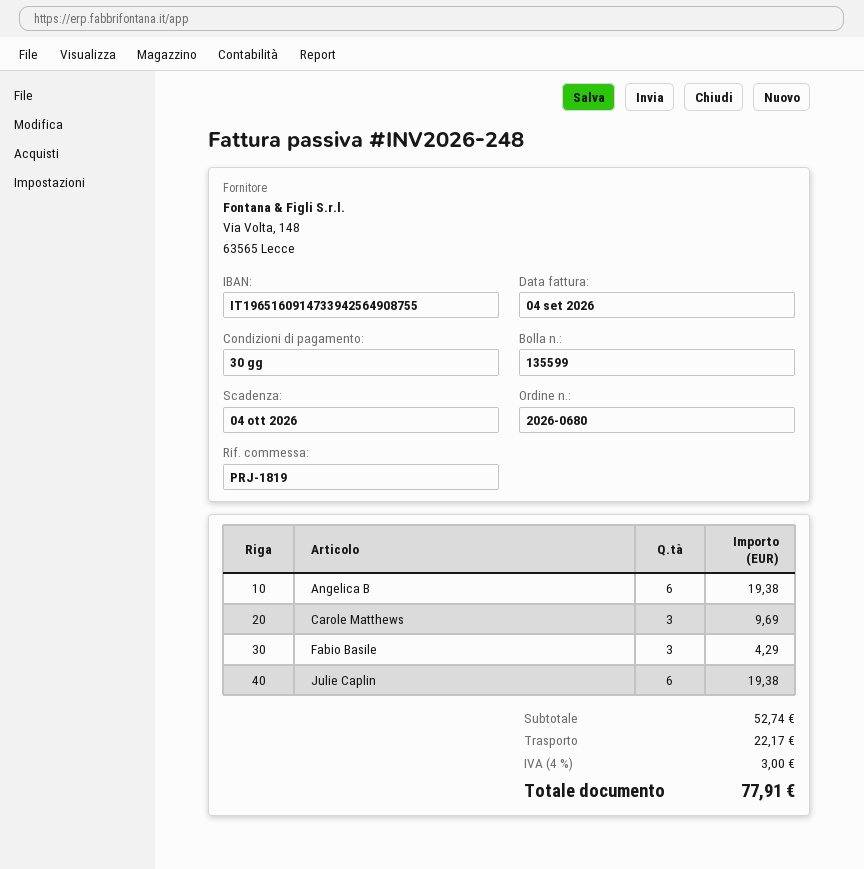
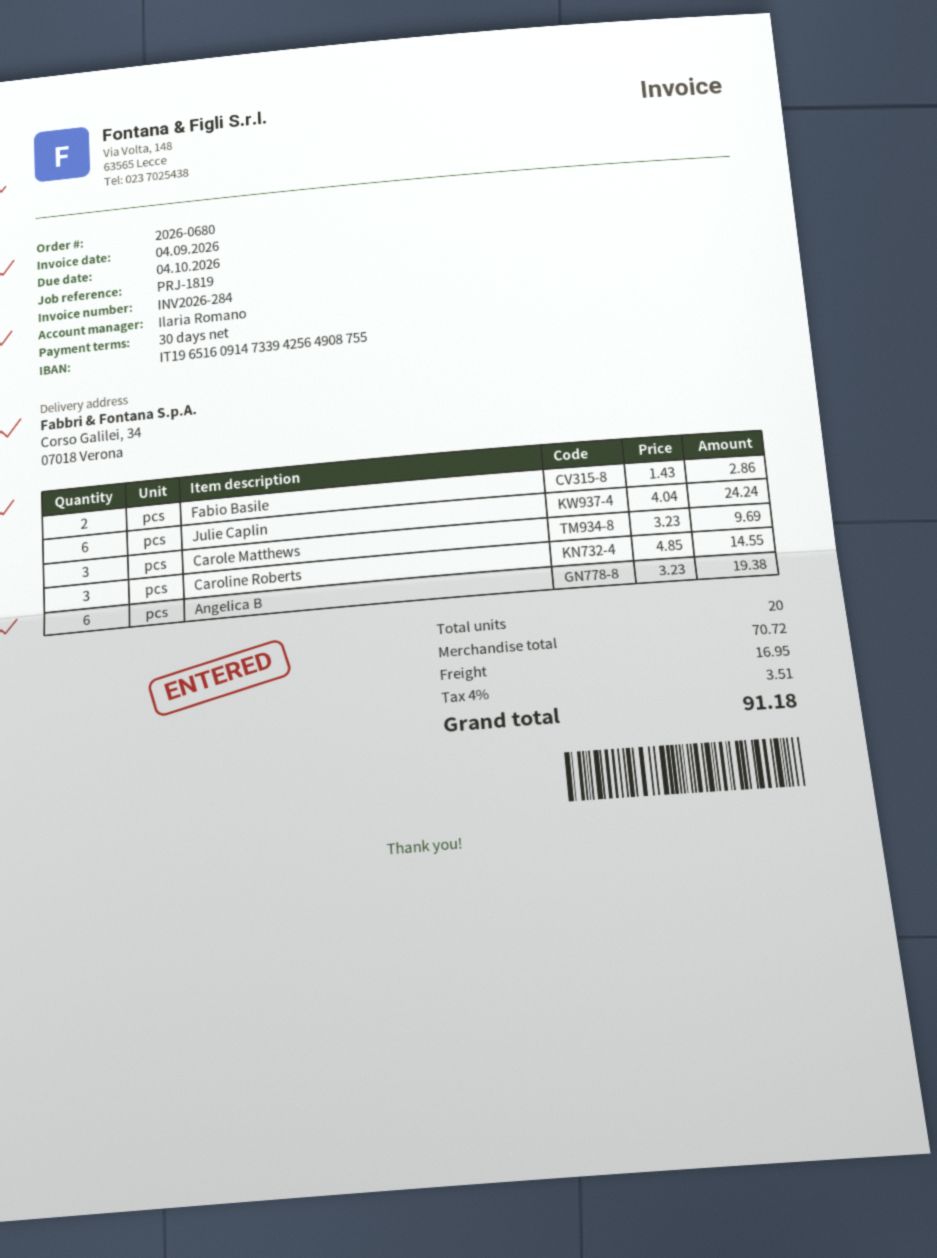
invoice number: INV2026-248 -> INV2026-284
Fabio Basile: 3 for 4.29 -> 2 for 2.86
Julie Caplin: 6 for 19.38 -> 6 for 24.24
Caroline Roberts: none -> 3 for 14.55
subtotal: 52.74 -> 70.72
shipping: 22.17 -> 16.95
tax: 4% = 3.00 -> 4% = 3.51
total: 77.91 -> 91.18

